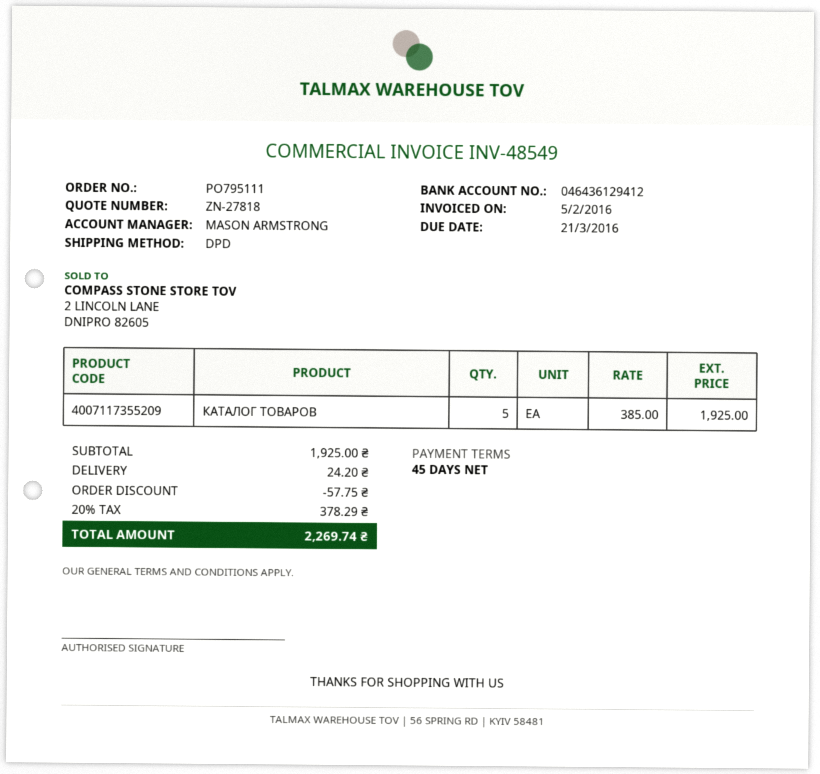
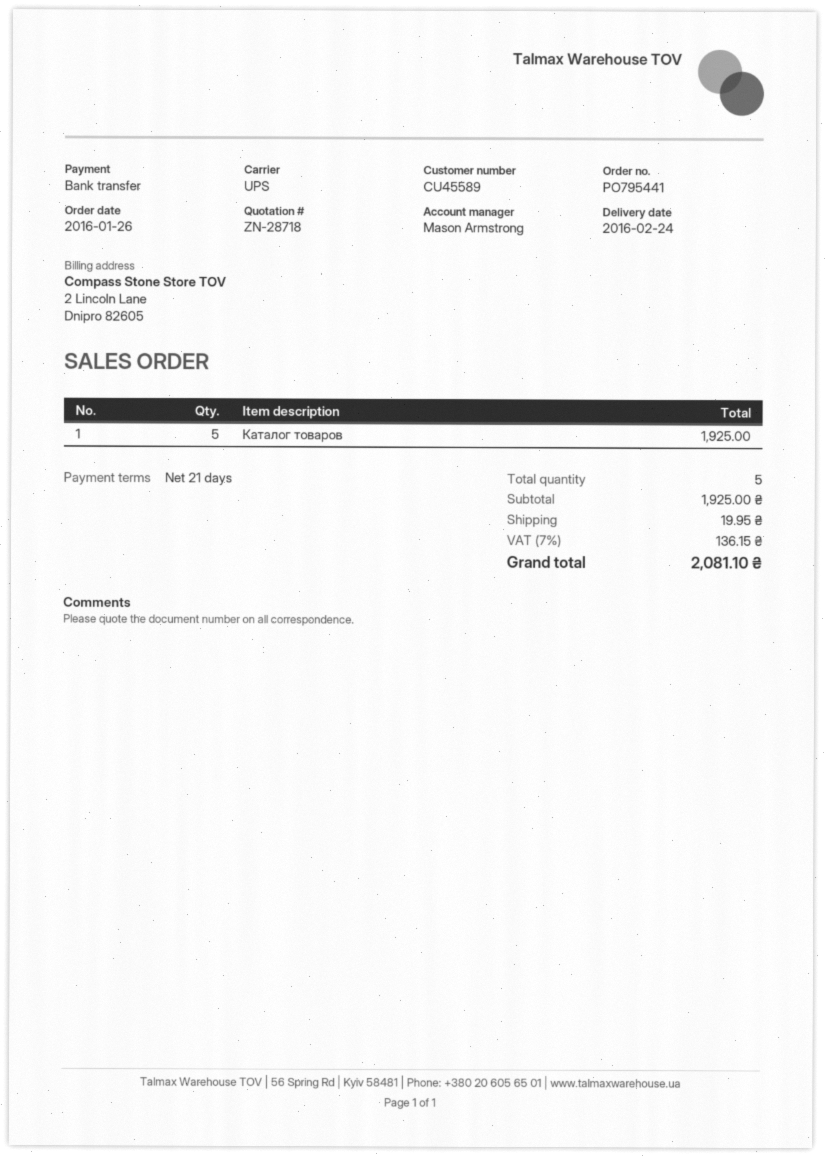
quote number: ZN-27818 -> ZN-28718
order number: PO795111 -> PO795441
payment terms: 45 days -> 21 days
shipping method: DPD -> UPS
discount: 57.75 -> none
shipping: 24.20 -> 19.95
tax: 20% = 378.29 -> 7% = 136.15
total: 2269.74 -> 2081.10

